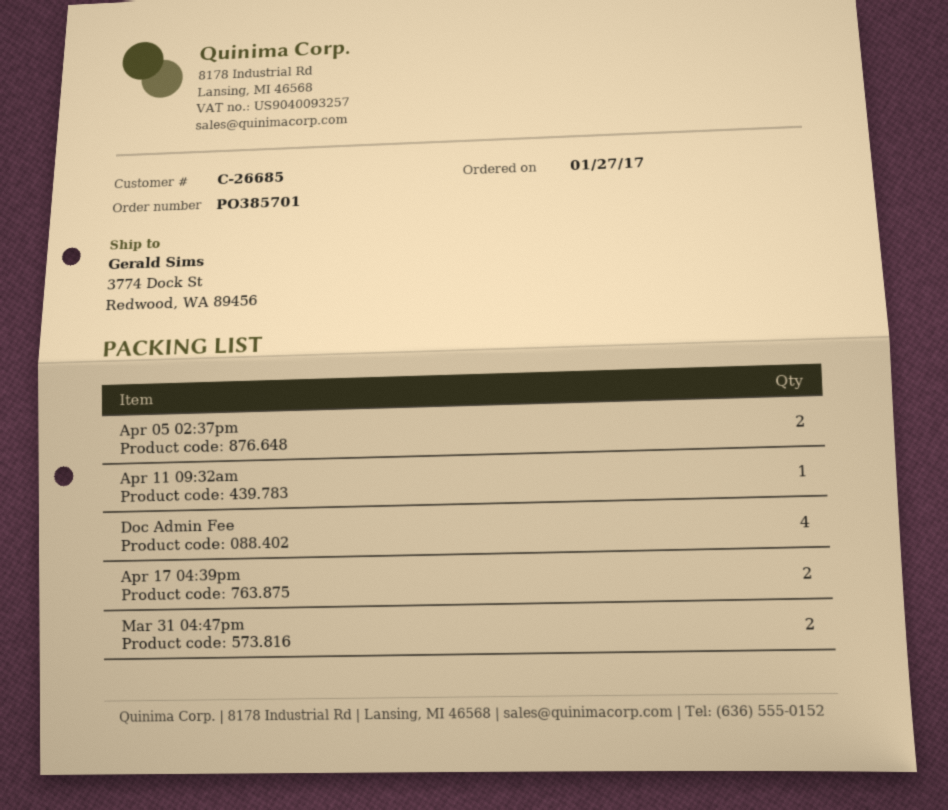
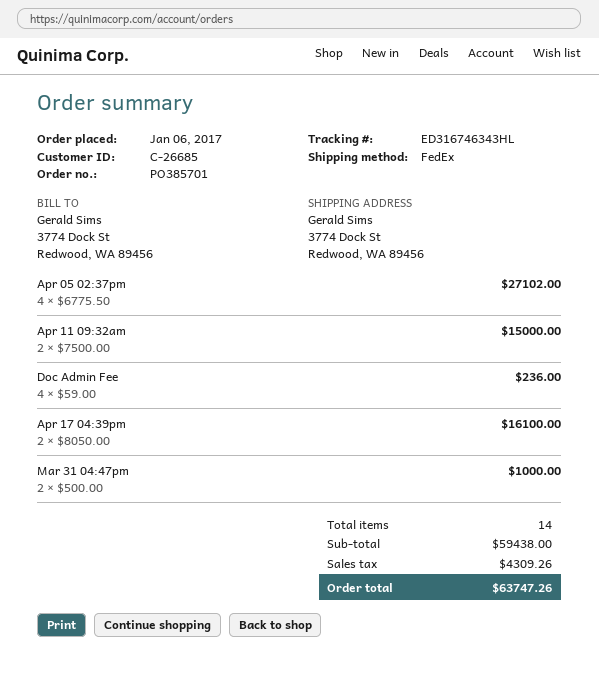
order date: 2017-01-27 -> 2017-01-06
Apr 05 02:37pm: 2 -> 4
Apr 11 09:32am: 1 -> 2

